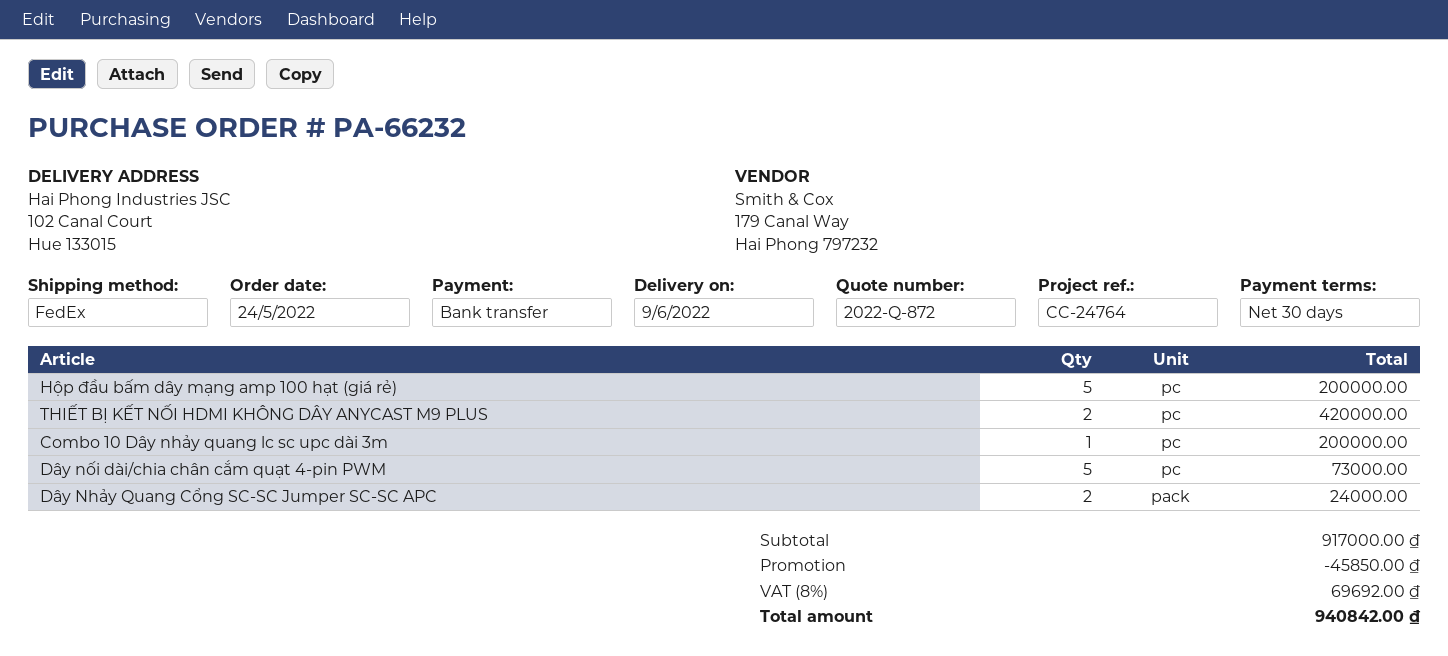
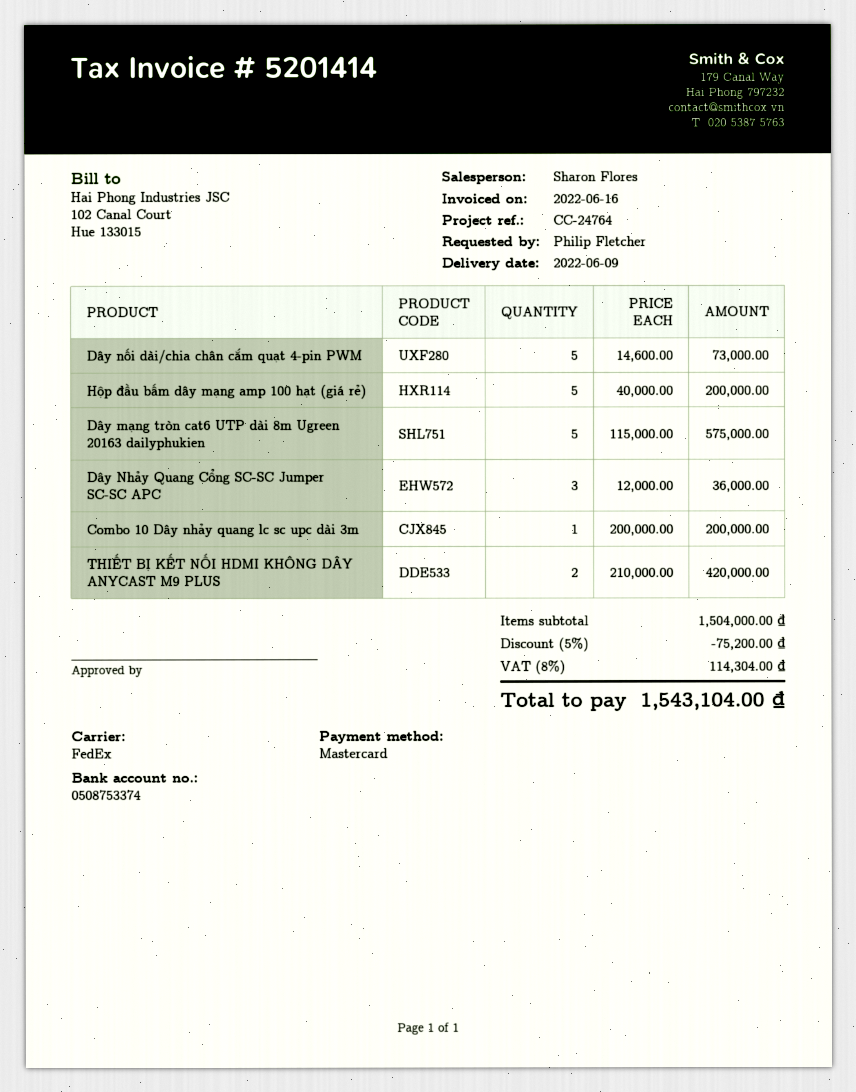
payment method: bank transfer -> Mastercard
Dây Nhảy Quang Cổng SC-SC Jumper SC-SC APC: 2 for 24000.00 -> 3 for 36000.00
Dây mạng tròn cat6 UTP dài 8m Ugreen 20163 dailyphukien: none -> 5 for 575000.00
subtotal: 917000.00 -> 1504000.00
discount: 45850.00 -> 75200.00
tax: 8% = 69692.00 -> 8% = 114304.00
total: 940842.00 -> 1543104.00

